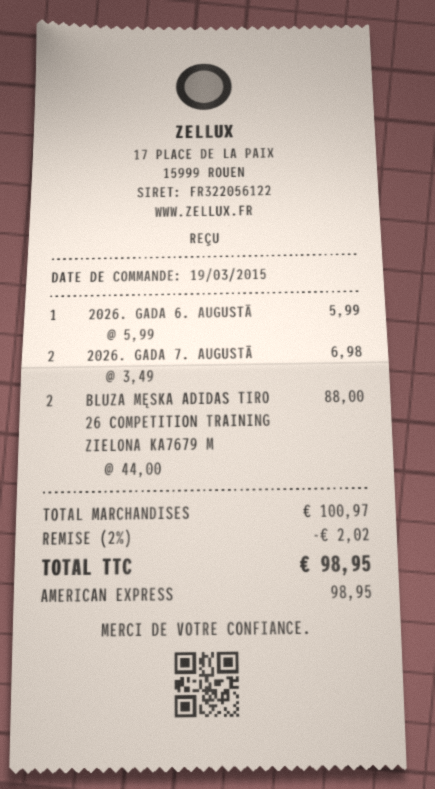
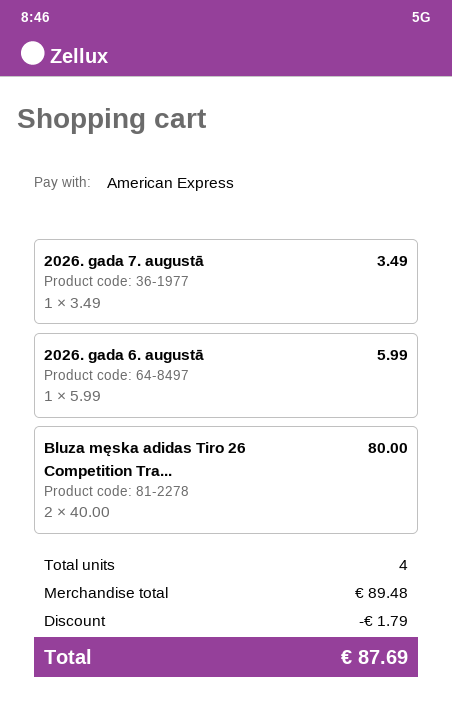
2026. GADA 7. AUGUSTĀ: 2 x 3.49 = 6.98 -> 1 x 3.49 = 3.49
BLUZA MĘSKA ADIDAS TIRO 26 COMPETITION TRAINING ZIELONA KA7679 M: 2 x 44.00 = 88.00 -> 2 x 40.00 = 80.00
subtotal: 100.97 -> 89.48
discount: 2.02 -> 1.79
total: 98.95 -> 87.69

